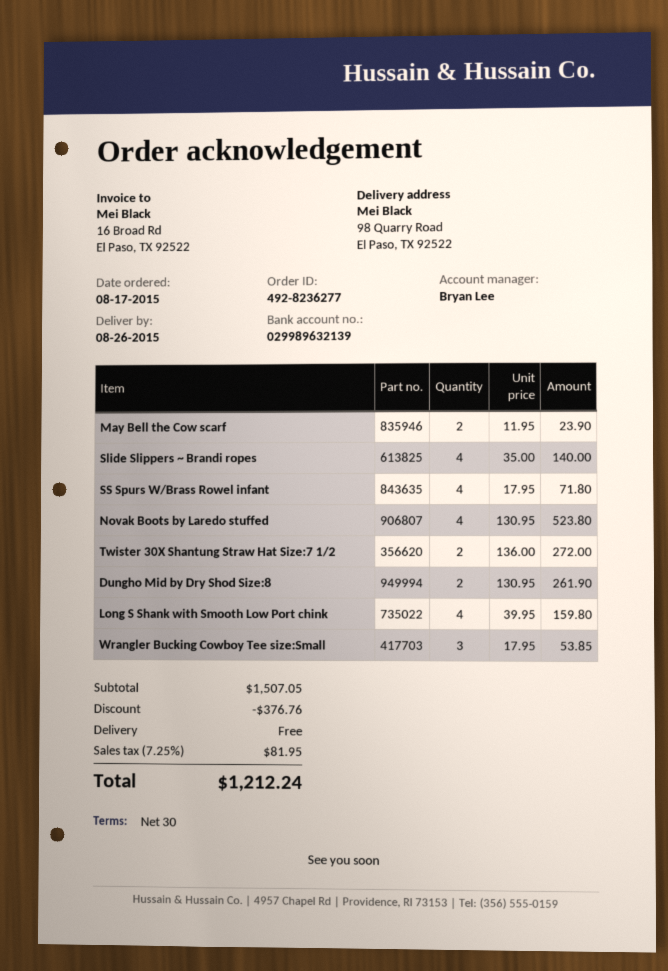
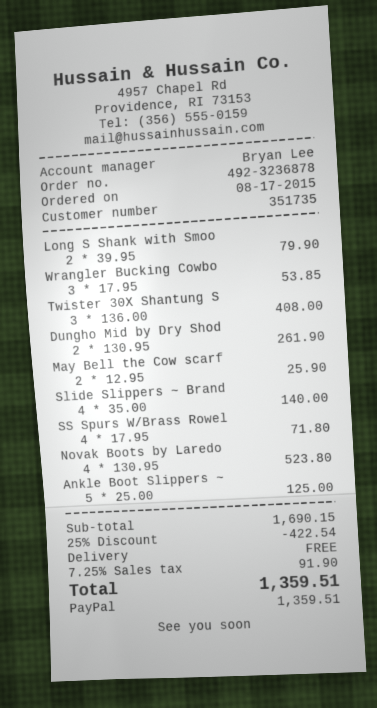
order number: 492-8236277 -> 492-3236878
May Bell the Cow scarf: 2 x 11.95 = 23.90 -> 2 x 12.95 = 25.90
Twister 30X Shantung Straw Hat Size:7 1/2: 2 x 136.00 = 272.00 -> 3 x 136.00 = 408.00
Long S Shank with Smooth Low Port chink: 4 x 39.95 = 159.80 -> 2 x 39.95 = 79.90
Ankle Boot Slippers ~: none -> 5 x 25.00 = 125.00
subtotal: 1507.05 -> 1690.15
discount: 376.76 -> 422.54
tax: 7.25% = 81.95 -> 7.25% = 91.90
total: 1212.24 -> 1359.51

